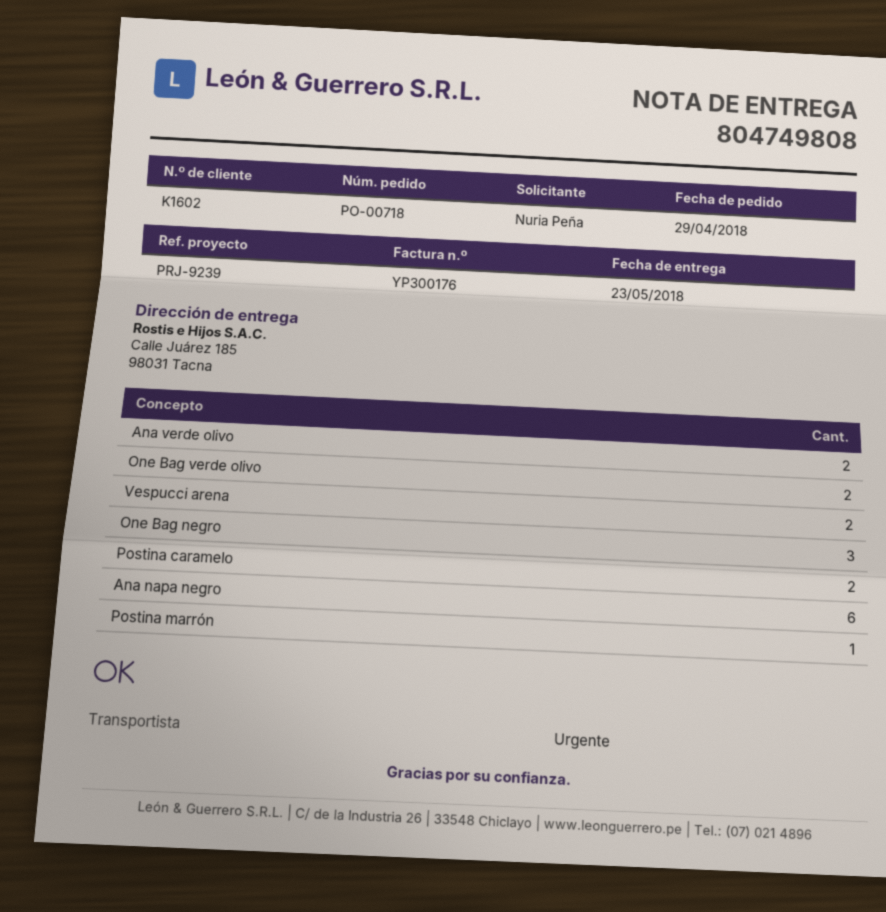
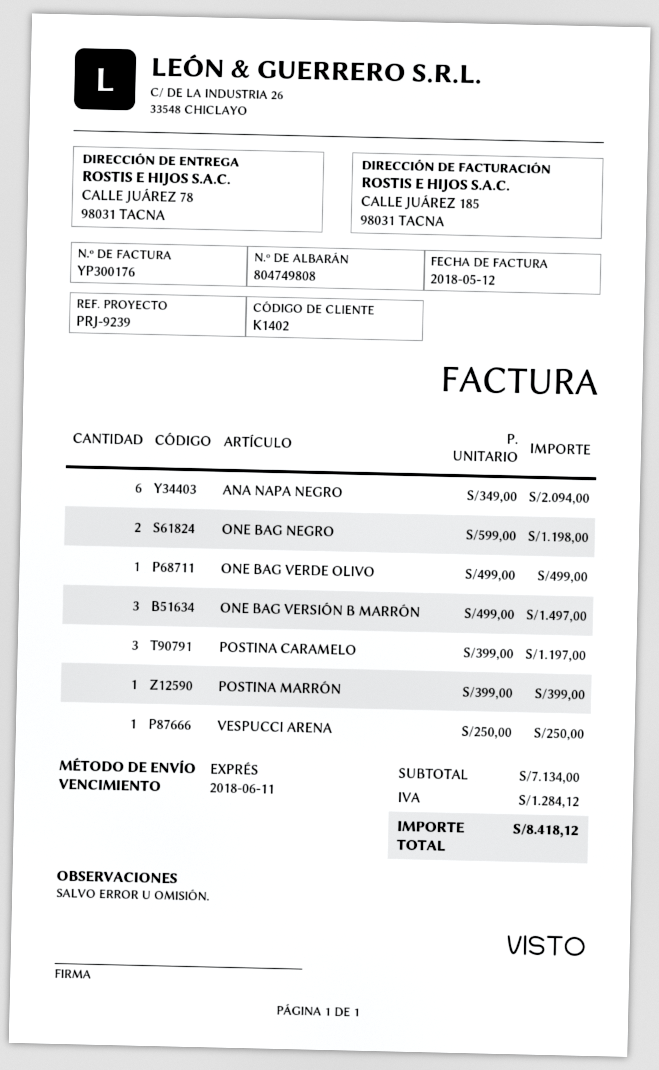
customer number: K1602 -> K1402
ship to: Calle Juárez 185, 98031 Tacna -> CALLE JUÁREZ 78, 98031 TACNA
Ana verde olivo: 2 -> none
One Bag verde olivo: 2 -> 1
Vespucci arena: 2 -> 1
One Bag negro: 3 -> 2
Postina caramelo: 2 -> 3
ONE BAG VERSIÓN B MARRÓN: none -> 3

